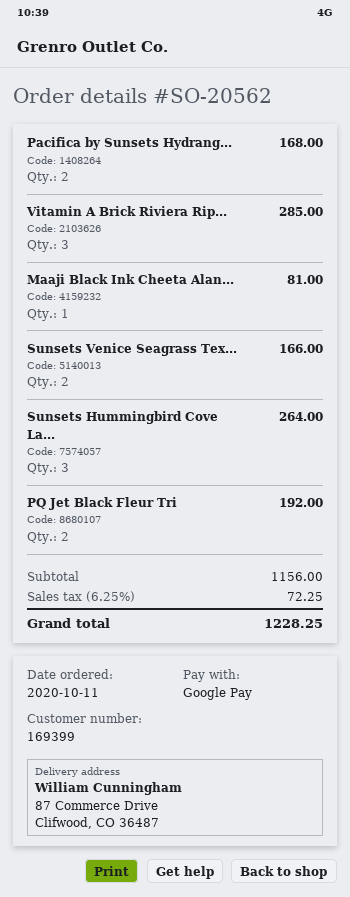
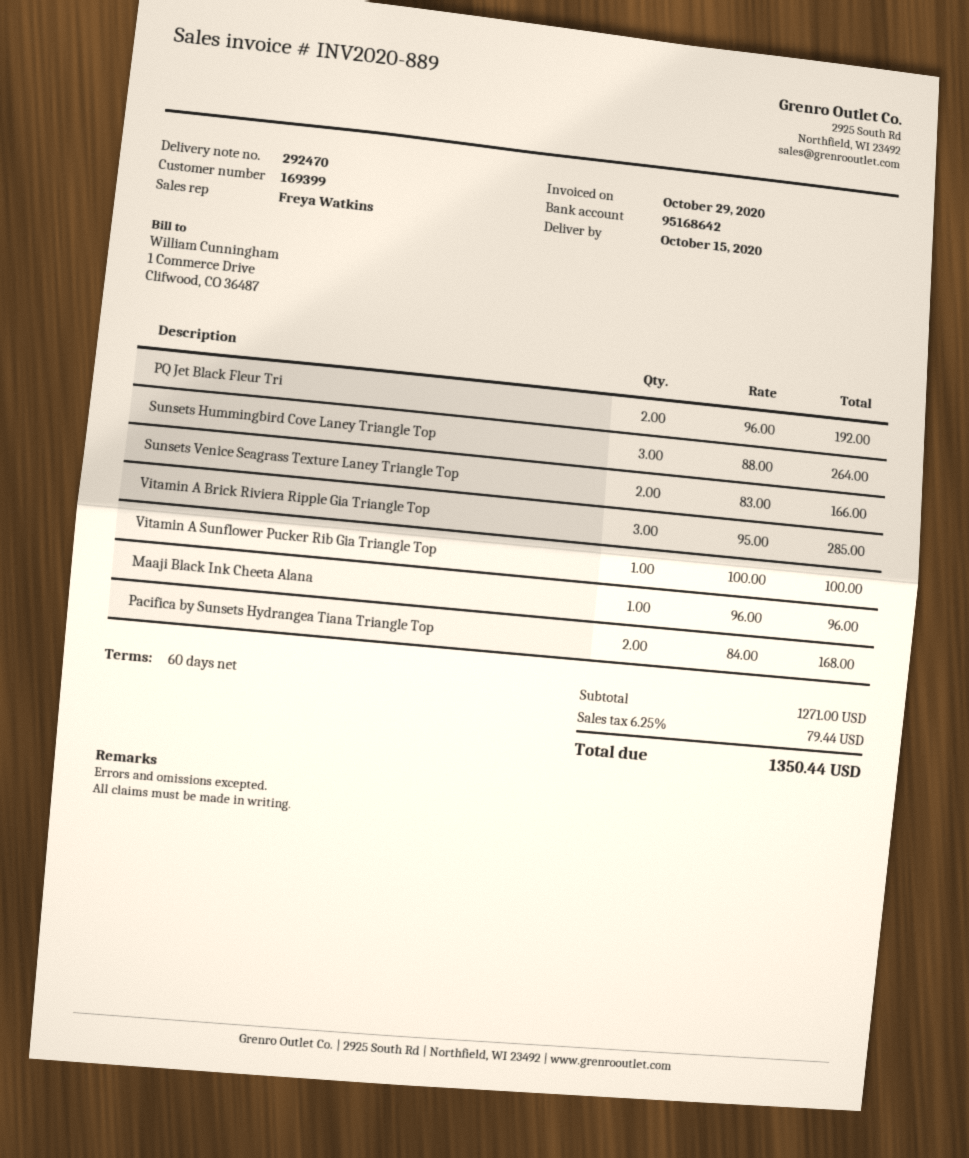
Maaji Black Ink Cheeta Alan...: 1 for 81.00 -> 1 for 96.00
Vitamin A Sunflower Pucker Rib Gia Triangle Top: none -> 1 for 100.00
subtotal: 1156.00 -> 1271.00
tax: 6.25% = 72.25 -> 6.25% = 79.44
total: 1228.25 -> 1350.44

